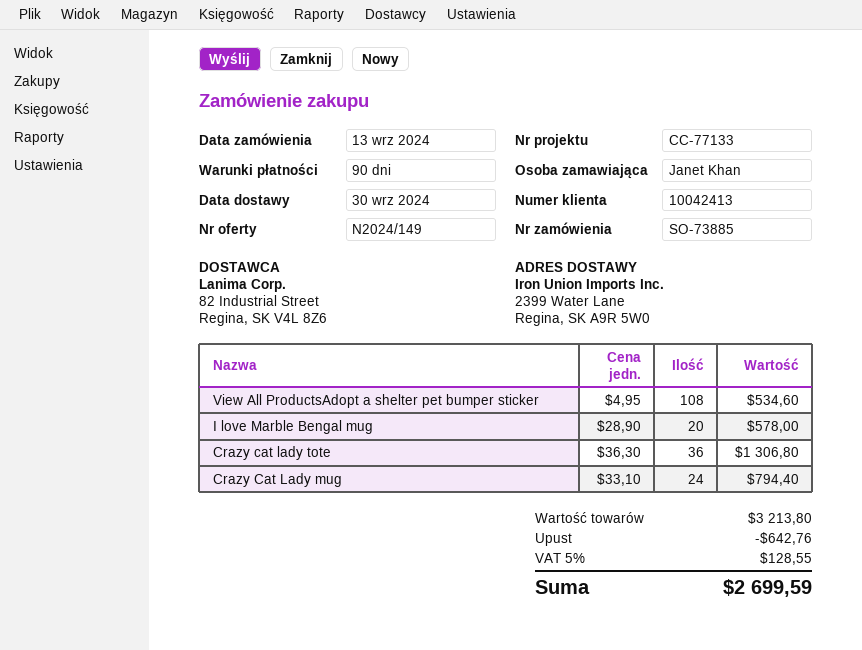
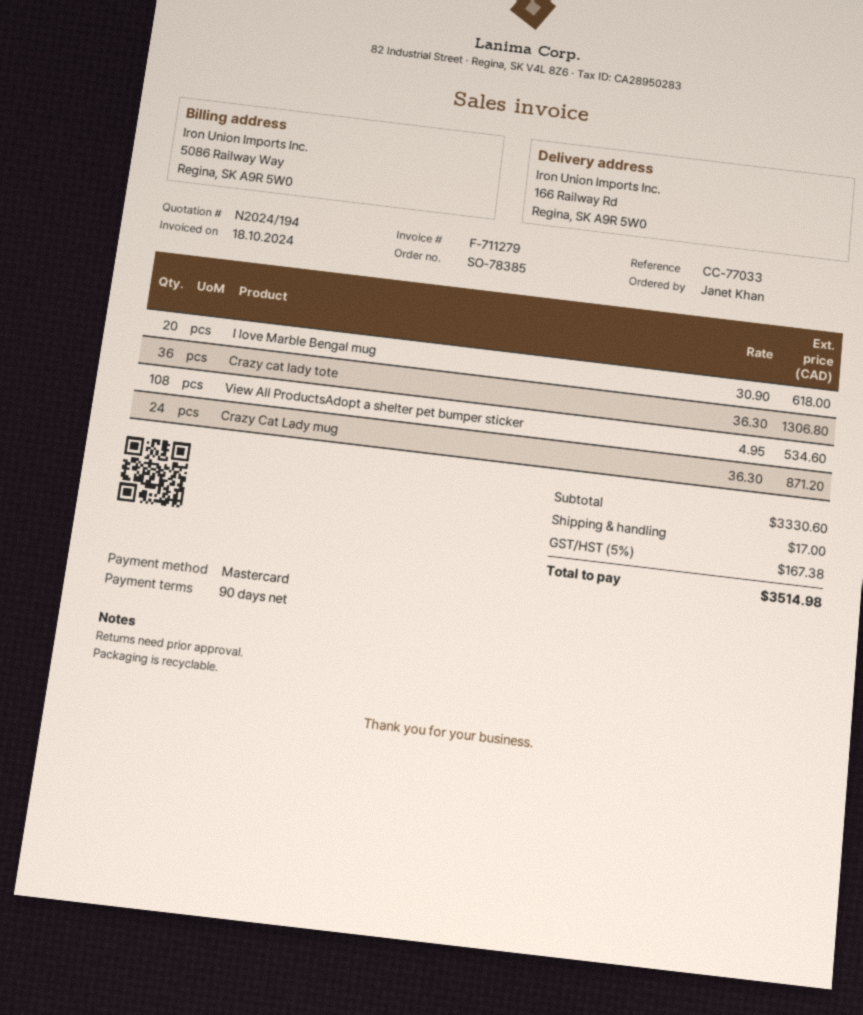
quote number: N2024/149 -> N2024/194
order number: SO-73885 -> SO-78385
reference: CC-77133 -> CC-77033
ship to: 2399 Water Lane, Regina, SK A9R 5W0 -> 166 Railway Rd, Regina, SK A9R 5W0
I love Marble Bengal mug: 20 x 28.90 = 578.00 -> 20 x 30.90 = 618.00
Crazy Cat Lady mug: 24 x 33.10 = 794.40 -> 24 x 36.30 = 871.20
subtotal: 3213.80 -> 3330.60
discount: 642.76 -> none
shipping: none -> 17.00
tax: 5% = 128.55 -> 5% = 167.38
total: 2699.59 -> 3514.98

